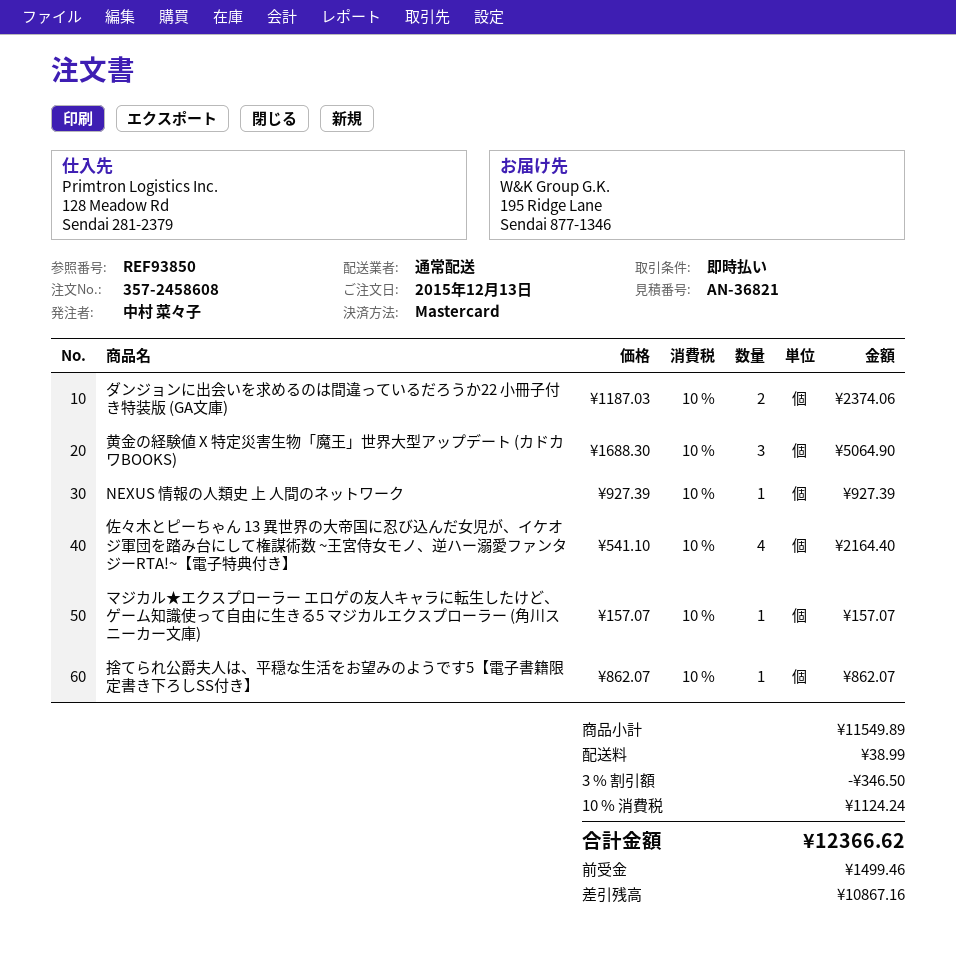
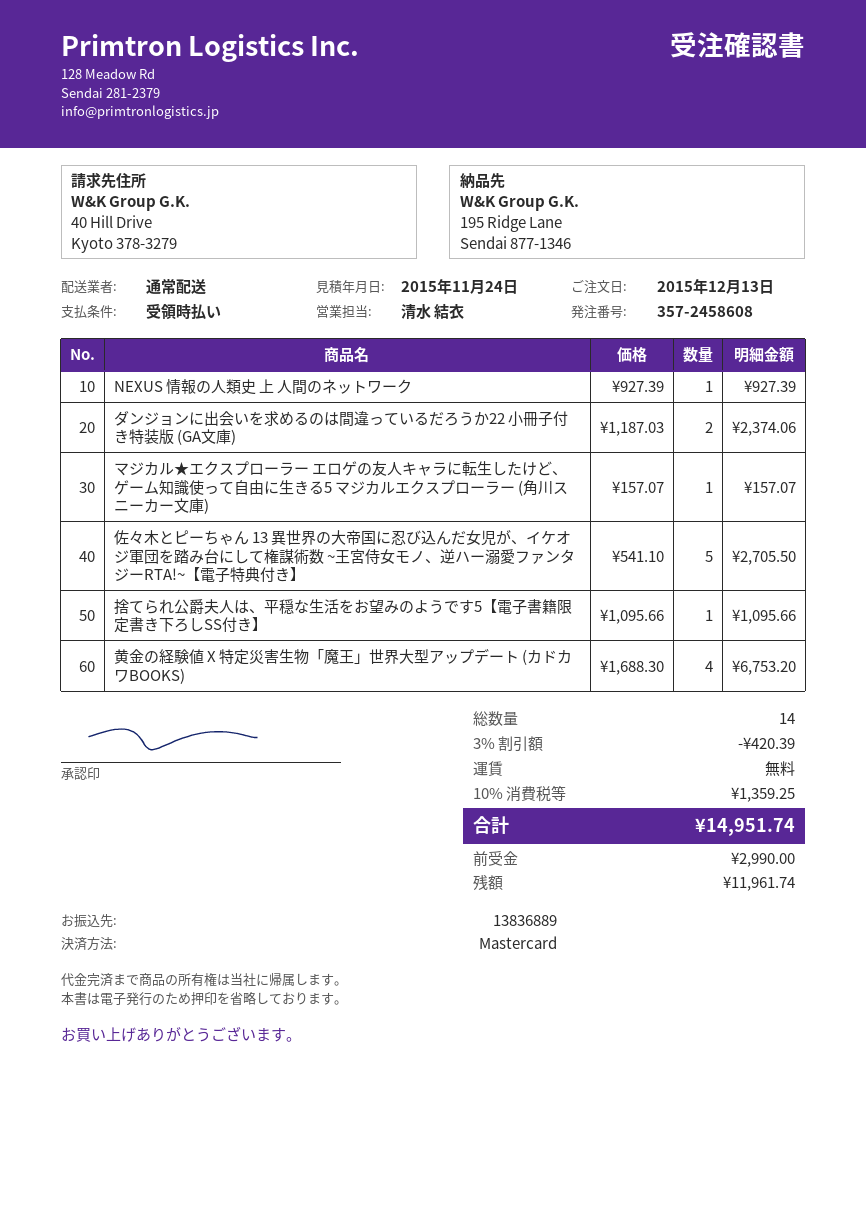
黄金の経験値 X 特定災害生物「魔王」世界大型アップデート (カドカワBOOKS): 3 x 1688.30 = 5064.90 -> 4 x 1688.30 = 6753.20
佐々木とピーちゃん 13 異世界の大帝国に忍び込んだ女児が、イケオジ軍団を踏み台にして権謀術数 ~王宮侍女モノ、逆ハー溺愛ファンタジーRTA!~【電子特典付き】: 4 x 541.10 = 2164.40 -> 5 x 541.10 = 2705.50
捨てられ公爵夫人は、平穏な生活をお望みのようです5【電子書籍限定書き下ろしSS付き】: 1 x 862.07 = 862.07 -> 1 x 1095.66 = 1095.66
discount: 3% = 346.50 -> 3% = 420.39
shipping: 38.99 -> 0.00
tax: 10% = 1124.24 -> 10% = 1359.25
total: 12366.62 -> 14951.74
deposit: 1499.46 -> 2990.00
balance: 10867.16 -> 11961.74

